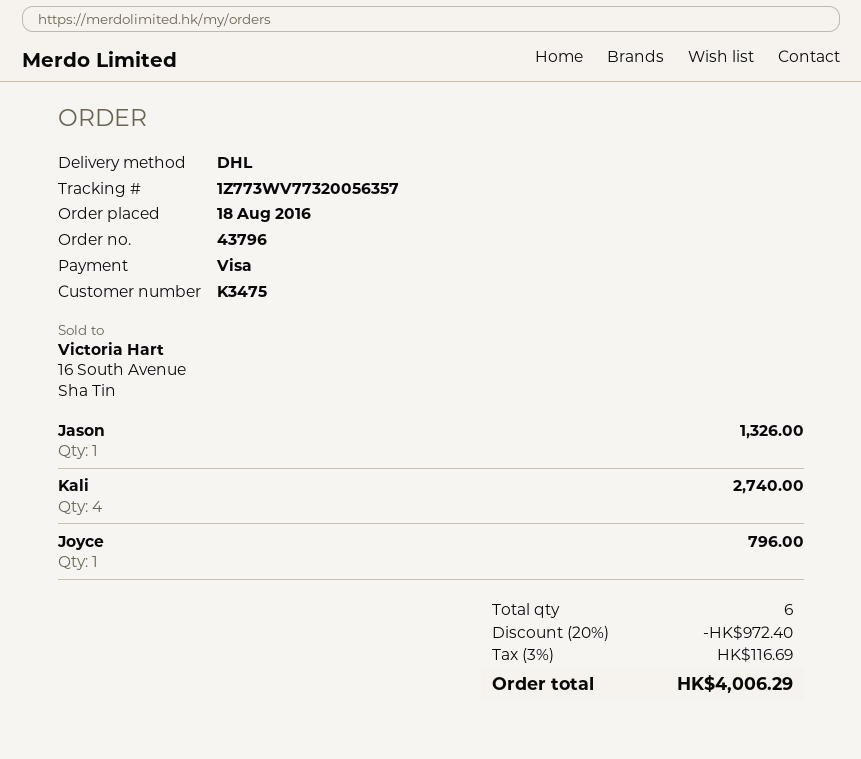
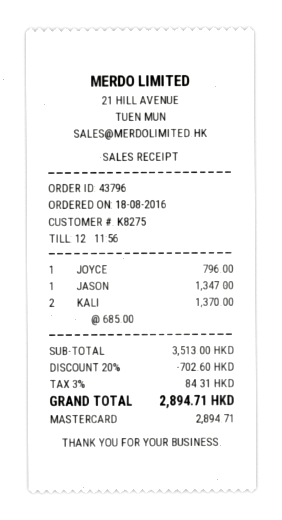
customer number: K3475 -> K8275
payment method: Visa -> Mastercard
Jason: 1 for 1326.00 -> 1 for 1347.00
Kali: 4 for 2740.00 -> 2 for 1370.00
discount: 20% = 972.40 -> 20% = 702.60
tax: 3% = 116.69 -> 3% = 84.31
total: 4006.29 -> 2894.71

